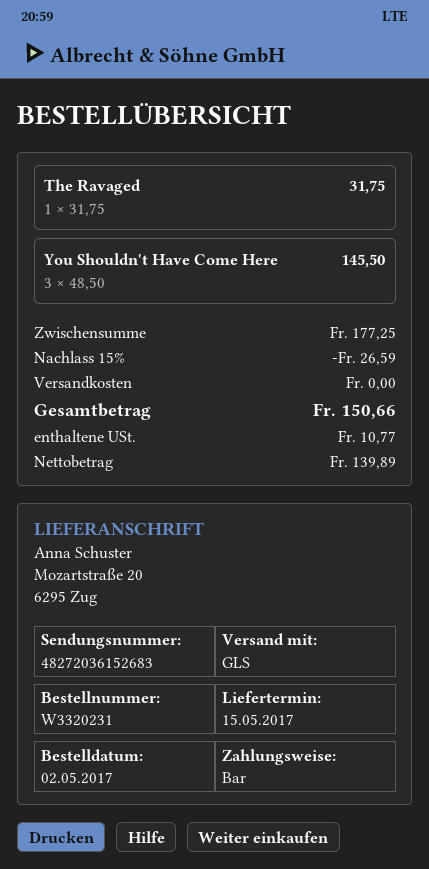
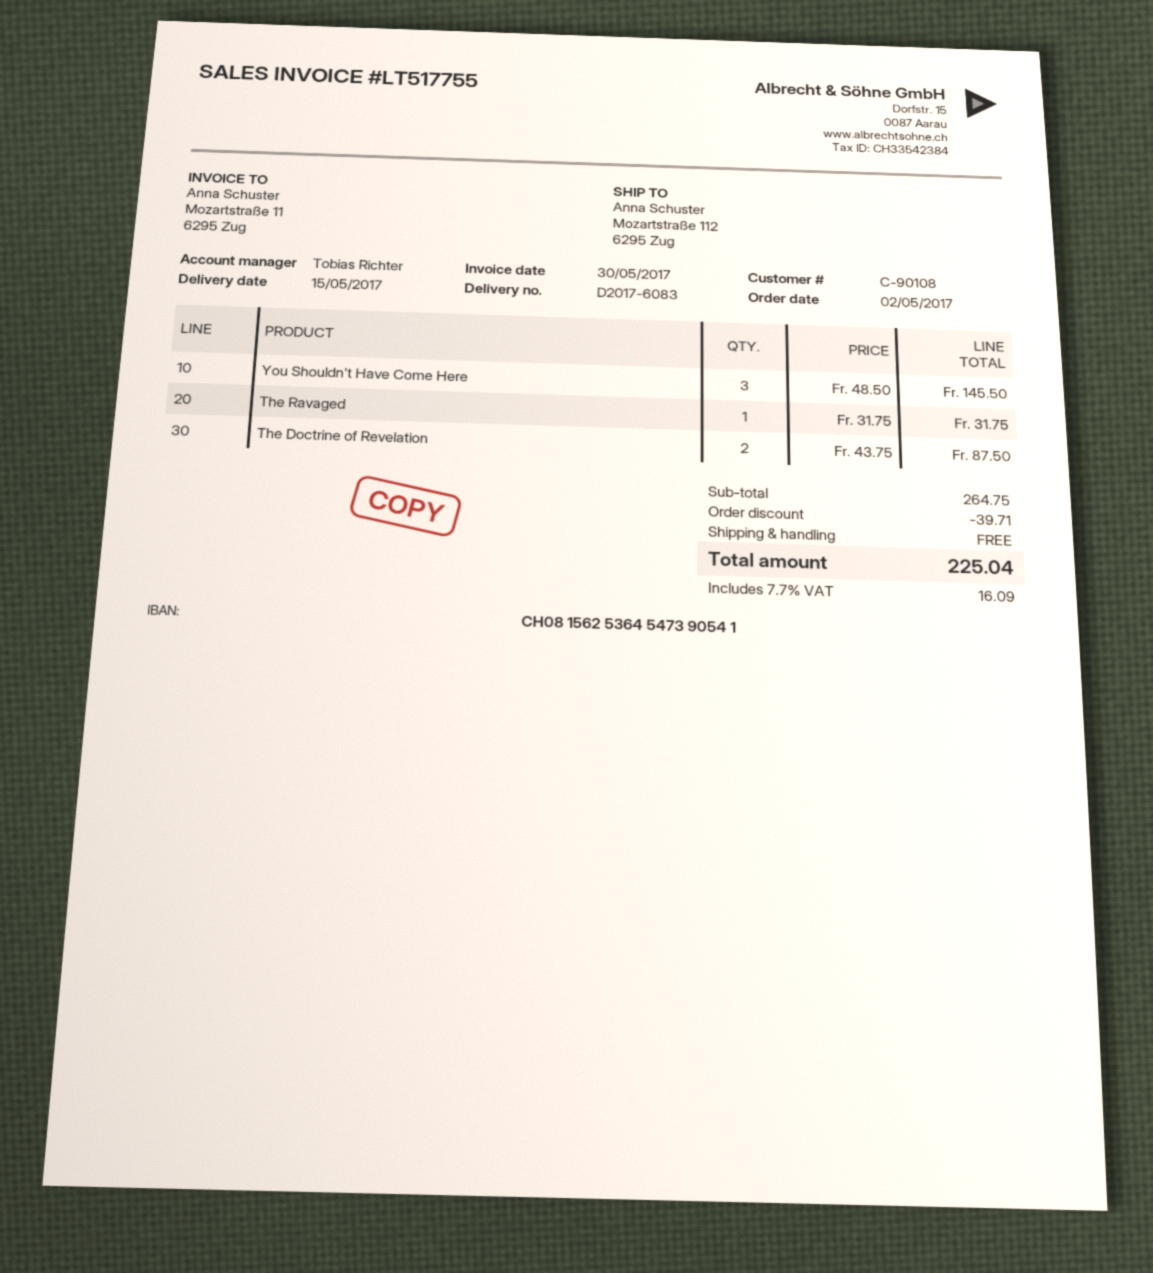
ship to: Mozartstraße 20, 6295 Zug -> Mozartstraße 112, 6295 Zug
The Doctrine of Revelation: none -> 2 x 43.75 = 87.50
subtotal: 177.25 -> 264.75
discount: 26.59 -> 39.71
tax: 10.77 -> 16.09
total: 150.66 -> 225.04

